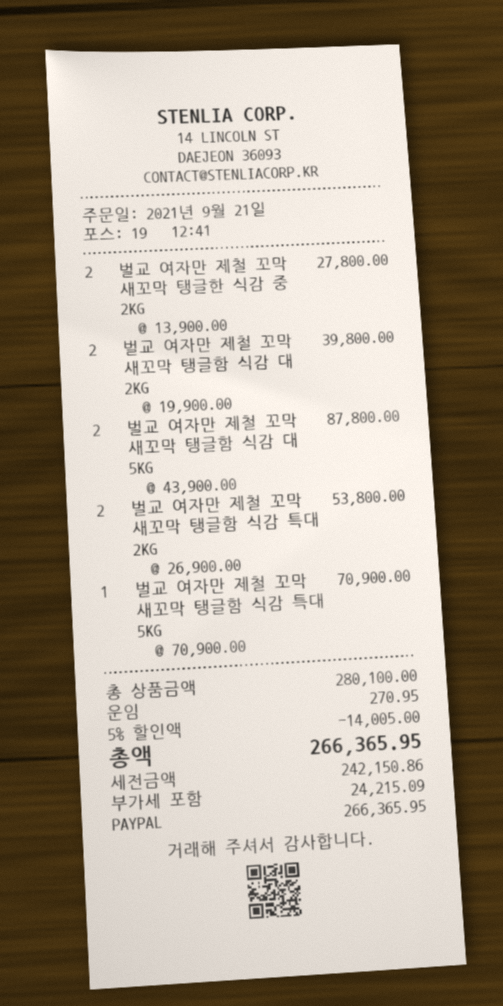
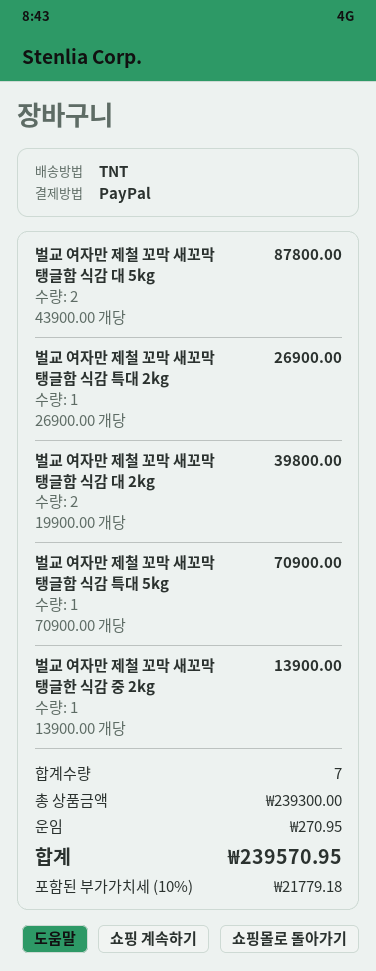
벌교 여자만 제철 꼬막 새꼬막 탱글한 식감 중 2KG: 2 x 13900.00 = 27800.00 -> 1 x 13900.00 = 13900.00
벌교 여자만 제철 꼬막 새꼬막 탱글함 식감 특대 2KG: 2 x 26900.00 = 53800.00 -> 1 x 26900.00 = 26900.00
subtotal: 280100.00 -> 239300.00
discount: 5% = 14005.00 -> none
tax: 24215.09 -> 21779.18
total: 266365.95 -> 239570.95

